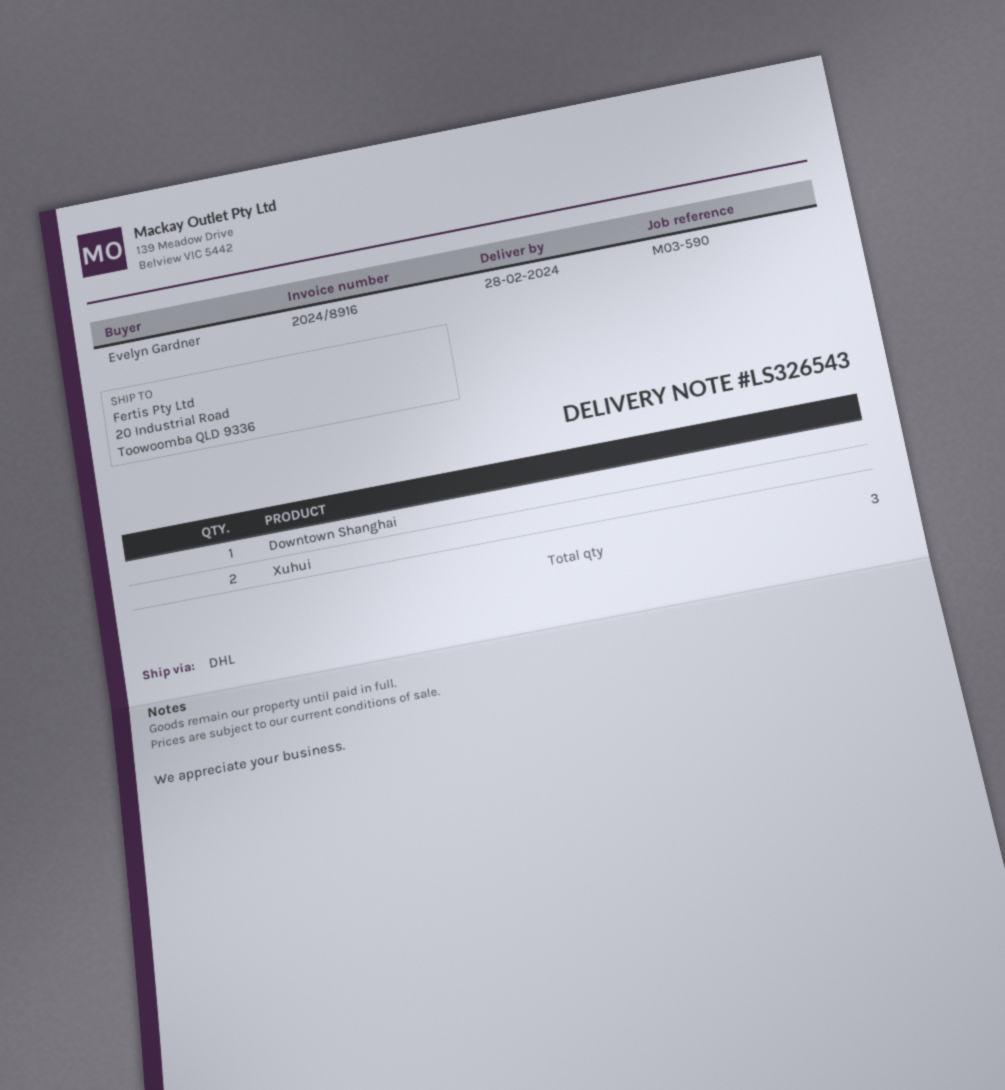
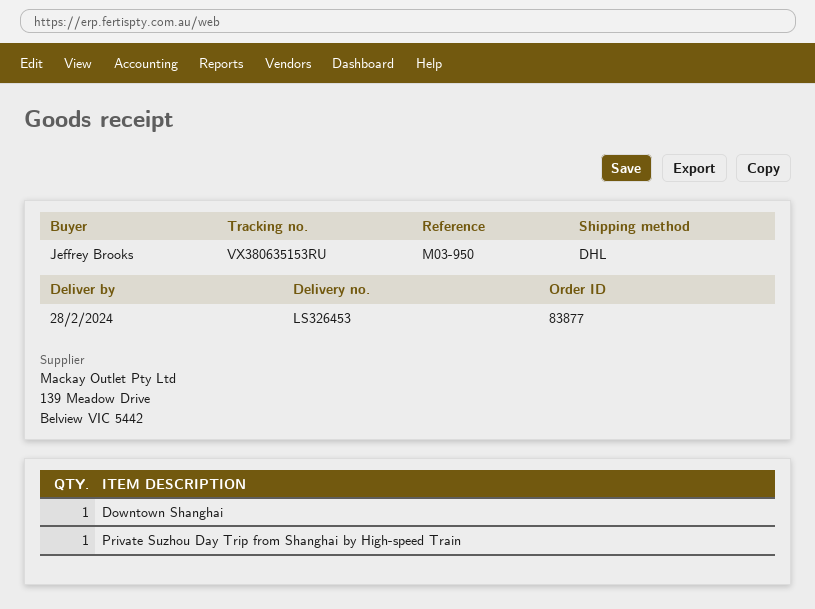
delivery note number: LS326543 -> LS326453
reference: M03-590 -> M03-950
ordered by: Evelyn Gardner -> Jeffrey Brooks
Xuhui: 2 -> none
Private Suzhou Day Trip from Shanghai by High-speed Train: none -> 1

